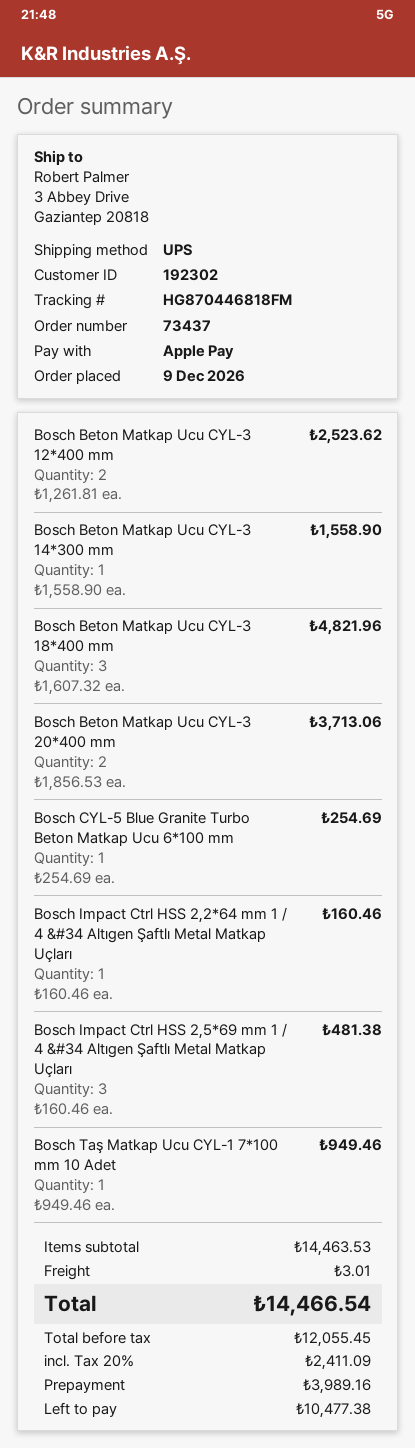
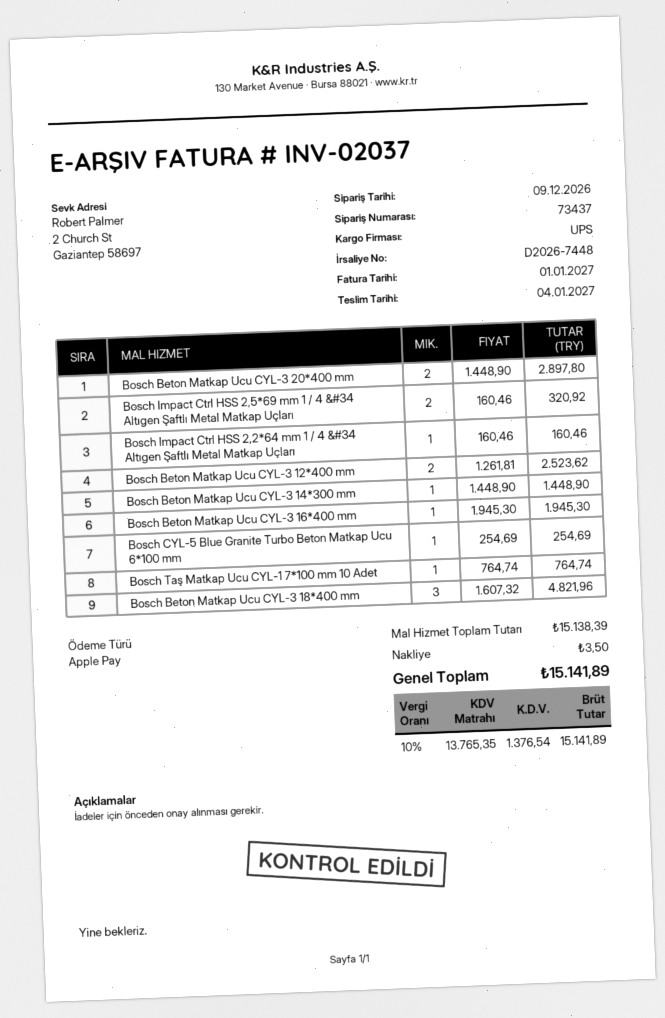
ship to: 3 Abbey Drive, Gaziantep 20818 -> 2 Church St, Gaziantep 58697
Bosch Beton Matkap Ucu CYL-3 14*300 mm: 1 x 1558.90 = 1558.90 -> 1 x 1448.90 = 1448.90
Bosch Beton Matkap Ucu CYL-3 20*400 mm: 2 x 1856.53 = 3713.06 -> 2 x 1448.90 = 2897.80
Bosch Impact Ctrl HSS 2,5*69 mm 1 / 4 &#34 Altıgen Şaftlı Metal Matkap Uçları: 3 x 160.46 = 481.38 -> 2 x 160.46 = 320.92
Bosch Taş Matkap Ucu CYL-1 7*100 mm 10 Adet: 1 x 949.46 = 949.46 -> 1 x 764.74 = 764.74
Bosch Beton Matkap Ucu CYL-3 16*400 mm: none -> 1 x 1945.30 = 1945.30
subtotal: 14463.53 -> 15138.39
shipping: 3.01 -> 3.50
net: 12055.45 -> 13765.35
tax: 20% = 2411.09 -> 10% = 1376.54
total: 14466.54 -> 15141.89

